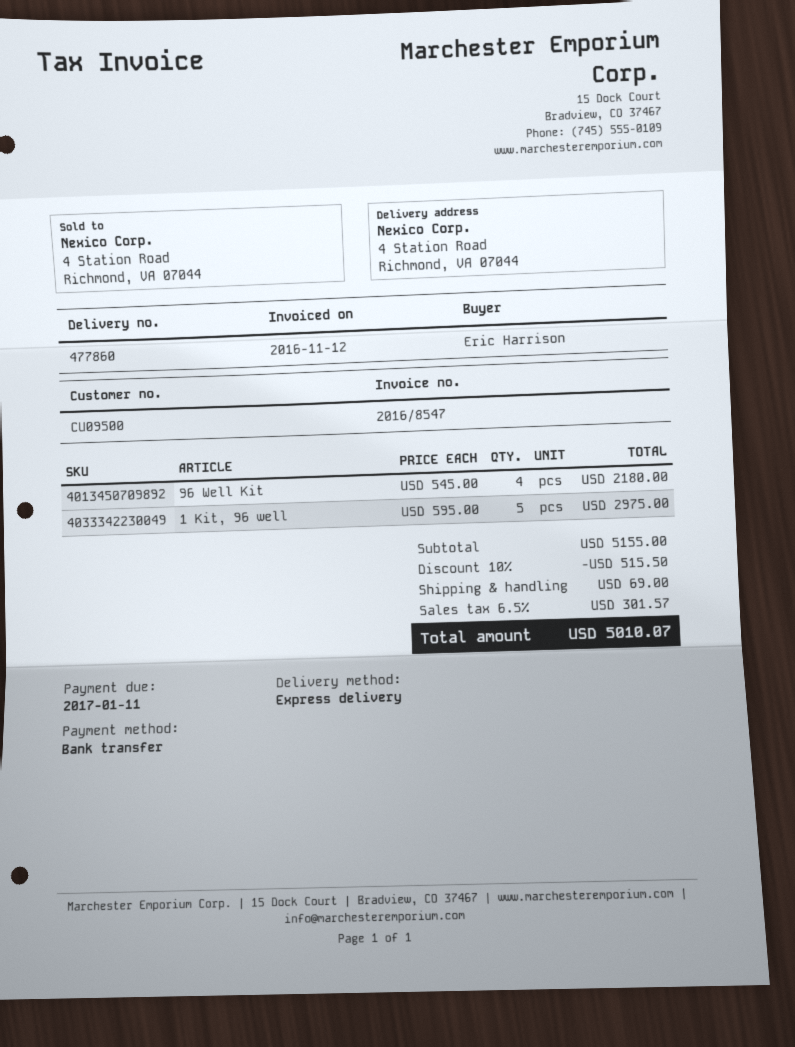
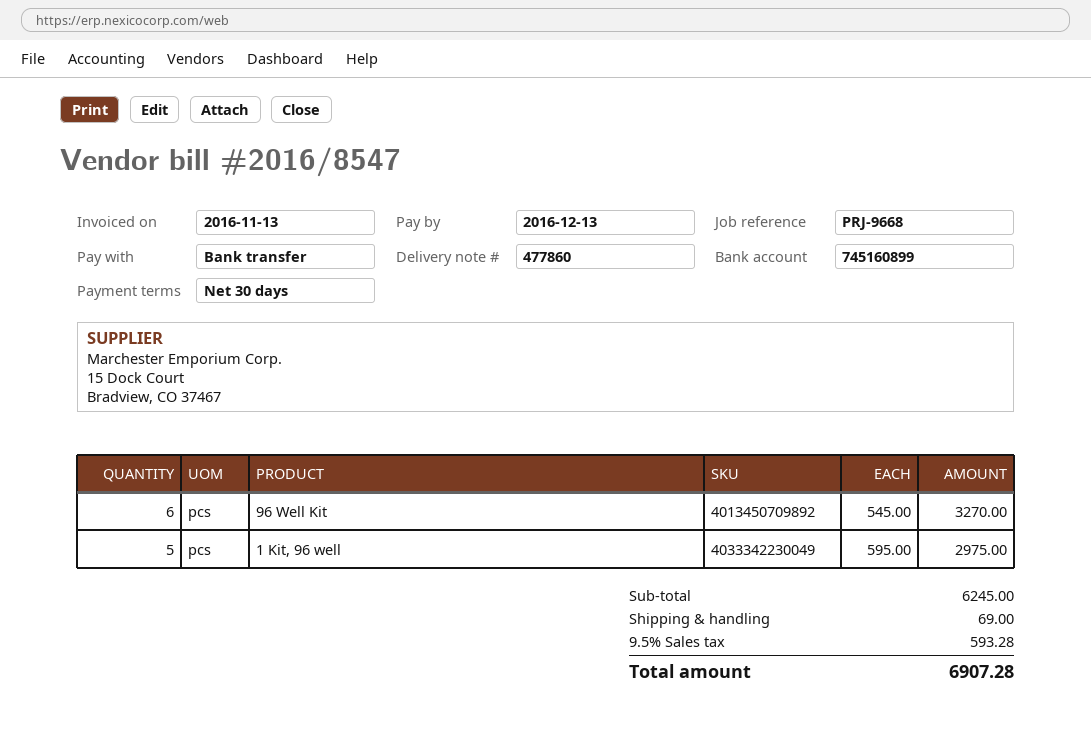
invoice date: 2016-11-12 -> 2016-11-13
due date: 2017-01-11 -> 2016-12-13
96 Well Kit: 4 x 545.00 = 2180.00 -> 6 x 545.00 = 3270.00
subtotal: 5155.00 -> 6245.00
discount: 10% = 515.50 -> none
tax: 6.5% = 301.57 -> 9.5% = 593.28
total: 5010.07 -> 6907.28

